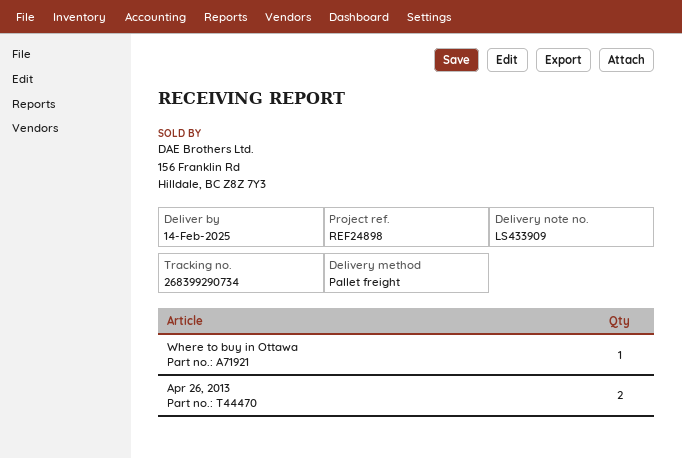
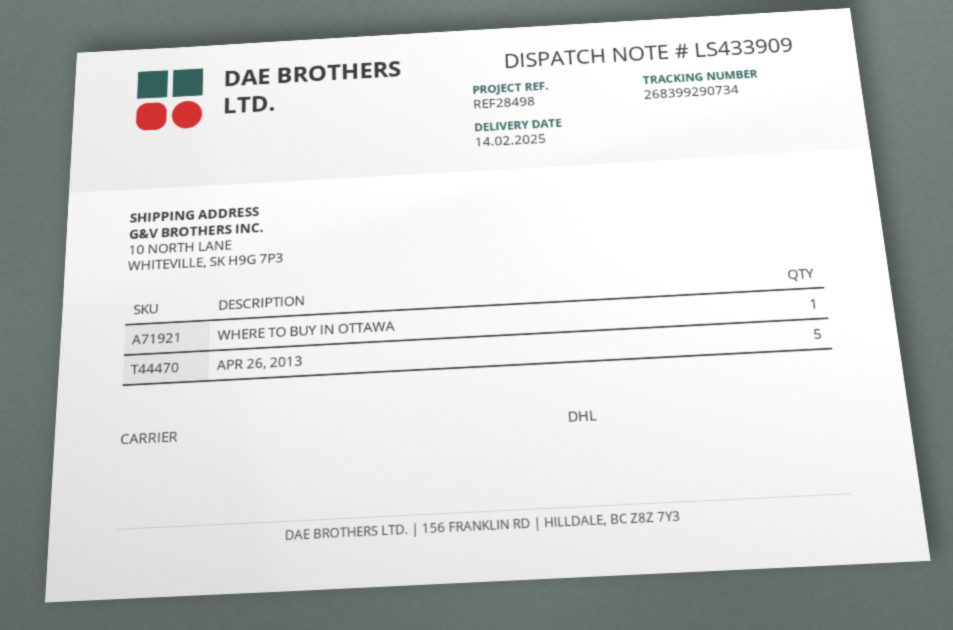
reference: REF24898 -> REF28498
shipping method: pallet freight -> DHL
Apr 26, 2013: 2 -> 5

